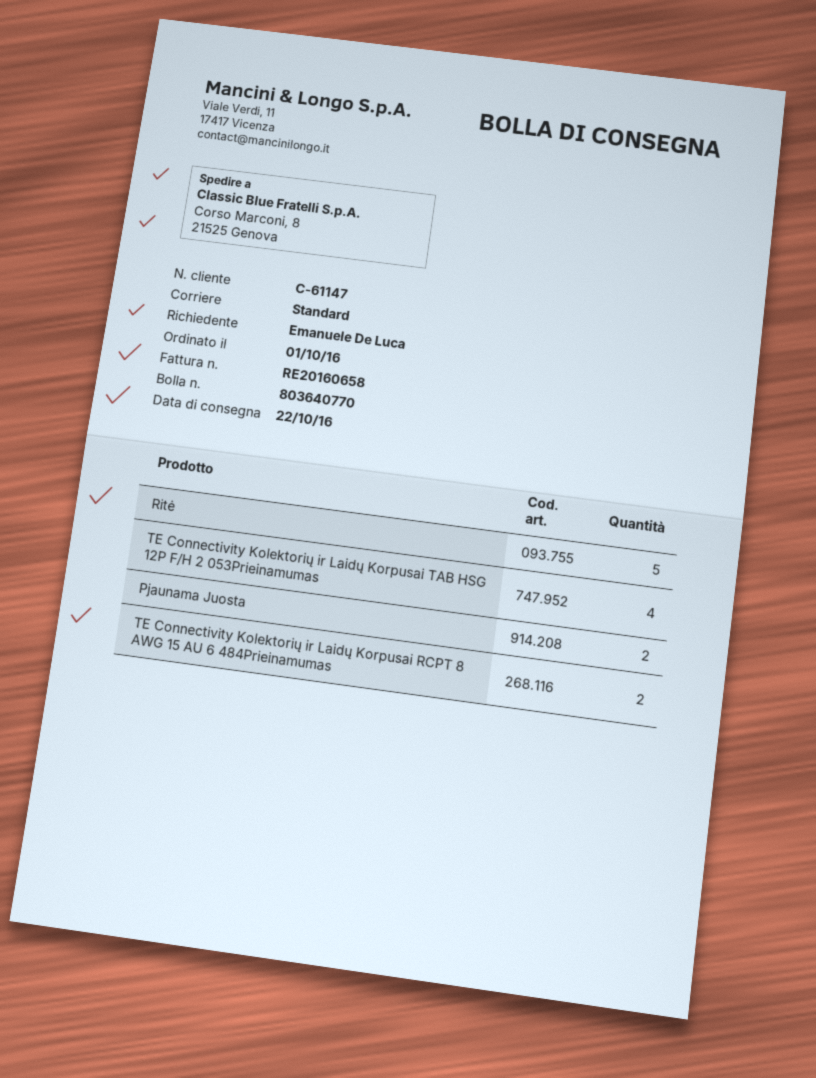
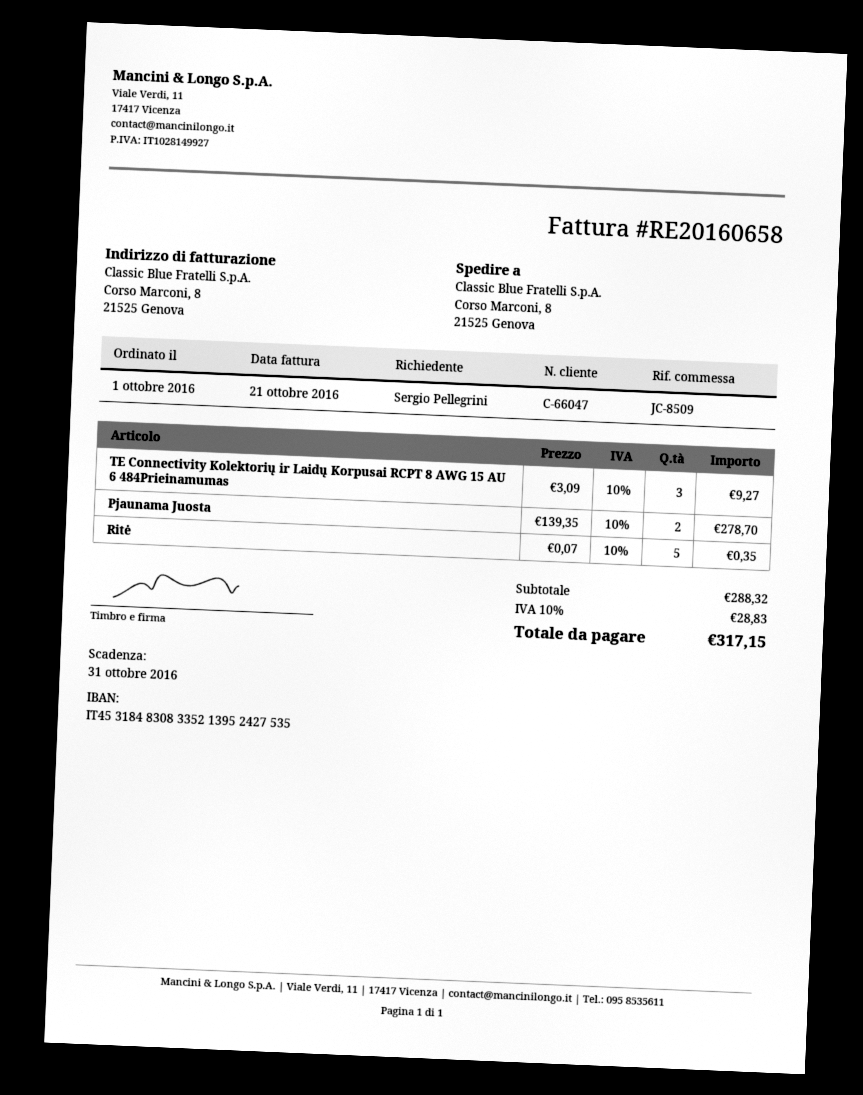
customer number: C-61147 -> C-66047
ordered by: Emanuele De Luca -> Sergio Pellegrini
TE Connectivity Kolektorių ir Laidų Korpusai TAB HSG 12P F/H 2 053Prieinamumas: 4 -> none
TE Connectivity Kolektorių ir Laidų Korpusai RCPT 8 AWG 15 AU 6 484Prieinamumas: 2 -> 3

